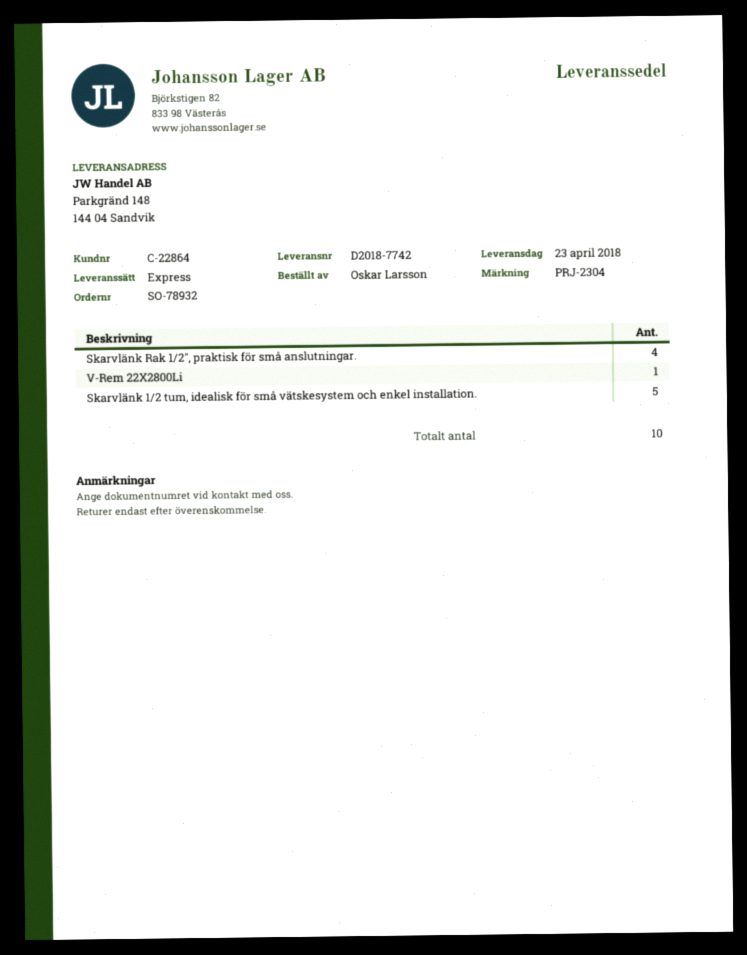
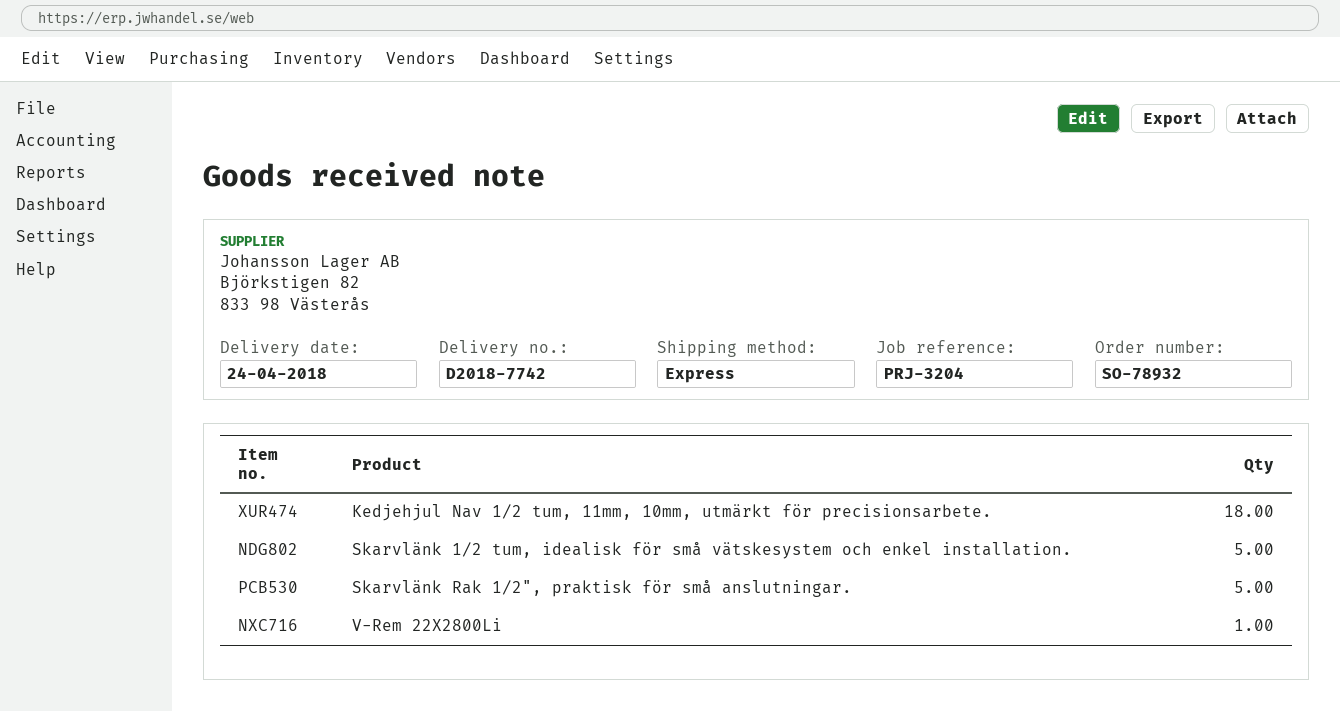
delivery date: 2018-04-23 -> 2018-04-24
reference: PRJ-2304 -> PRJ-3204
Skarvlänk Rak 1/2", praktisk för små anslutningar.: 4 -> 5
Kedjehjul Nav 1/2 tum, 11mm, 10mm, utmärkt för precisionsarbete.: none -> 18

